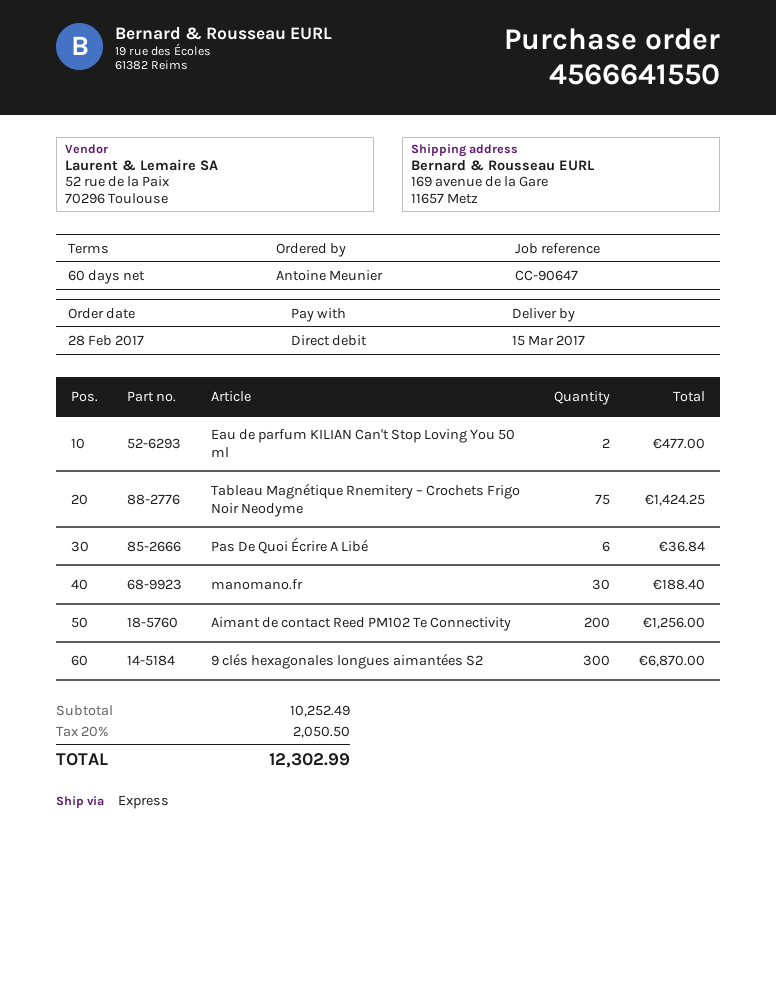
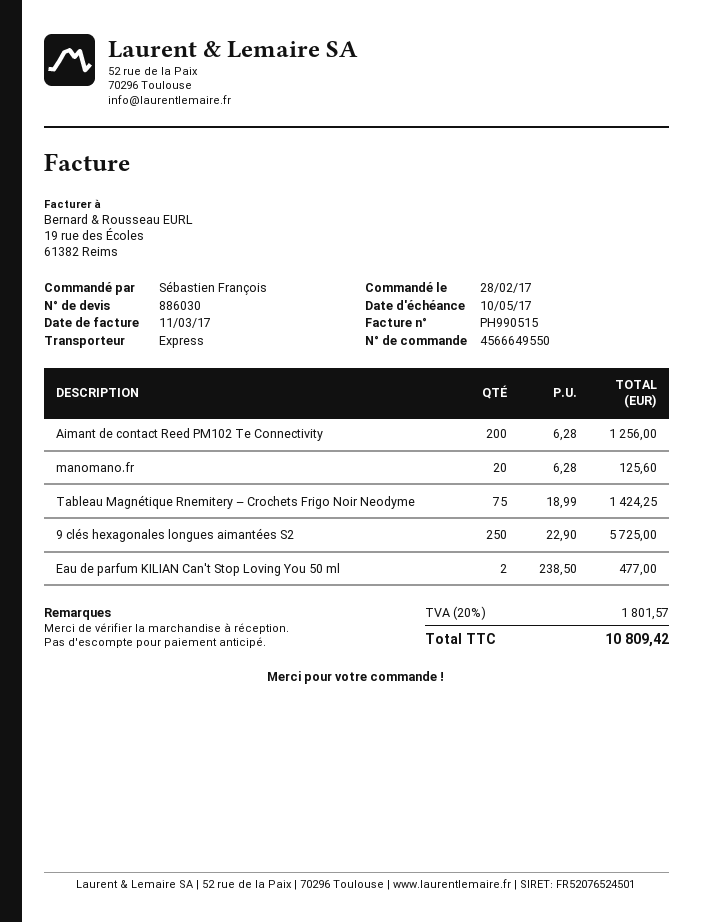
order number: 4566641550 -> 4566649550
ordered by: Antoine Meunier -> Sébastien François
Pas De Quoi Écrire A Libé: 6 for 36.84 -> none
manomano.fr: 30 for 188.40 -> 20 for 125.60
9 clés hexagonales longues aimantées S2: 300 for 6870.00 -> 250 for 5725.00
tax: 20% = 2050.50 -> 20% = 1801.57
total: 12302.99 -> 10809.42

